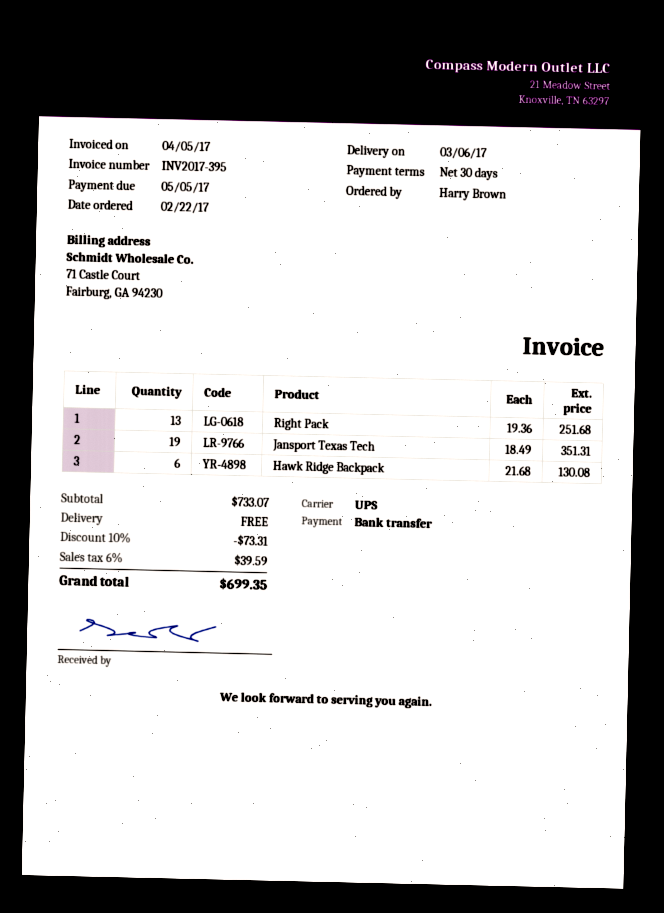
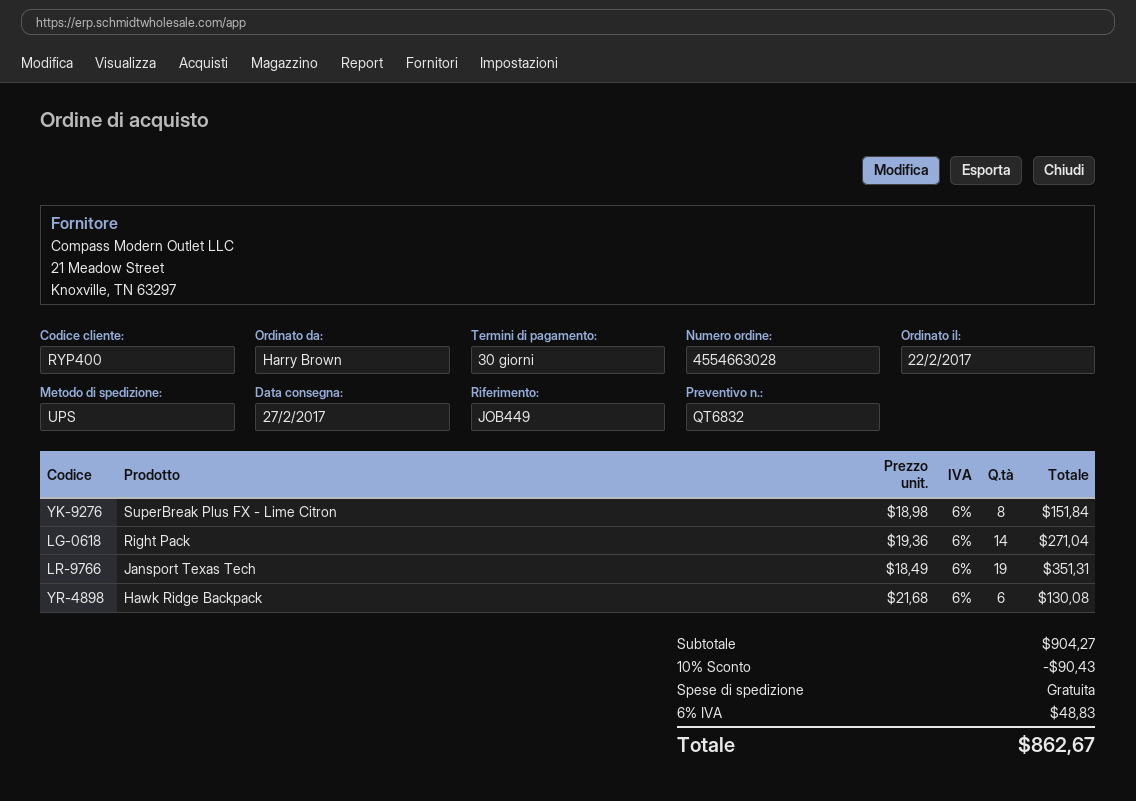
delivery date: 2017-03-06 -> 2017-02-27
Right Pack: 13 x 19.36 = 251.68 -> 14 x 19.36 = 271.04
SuperBreak Plus FX - Lime Citron: none -> 8 x 18.98 = 151.84
subtotal: 733.07 -> 904.27
discount: 10% = 73.31 -> 10% = 90.43
tax: 6% = 39.59 -> 6% = 48.83
total: 699.35 -> 862.67

